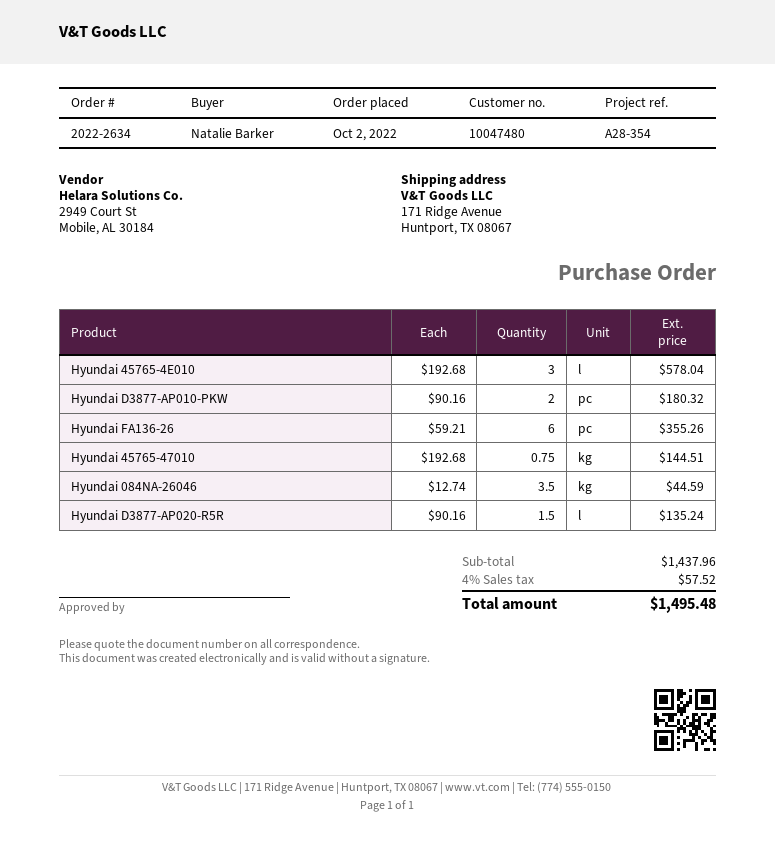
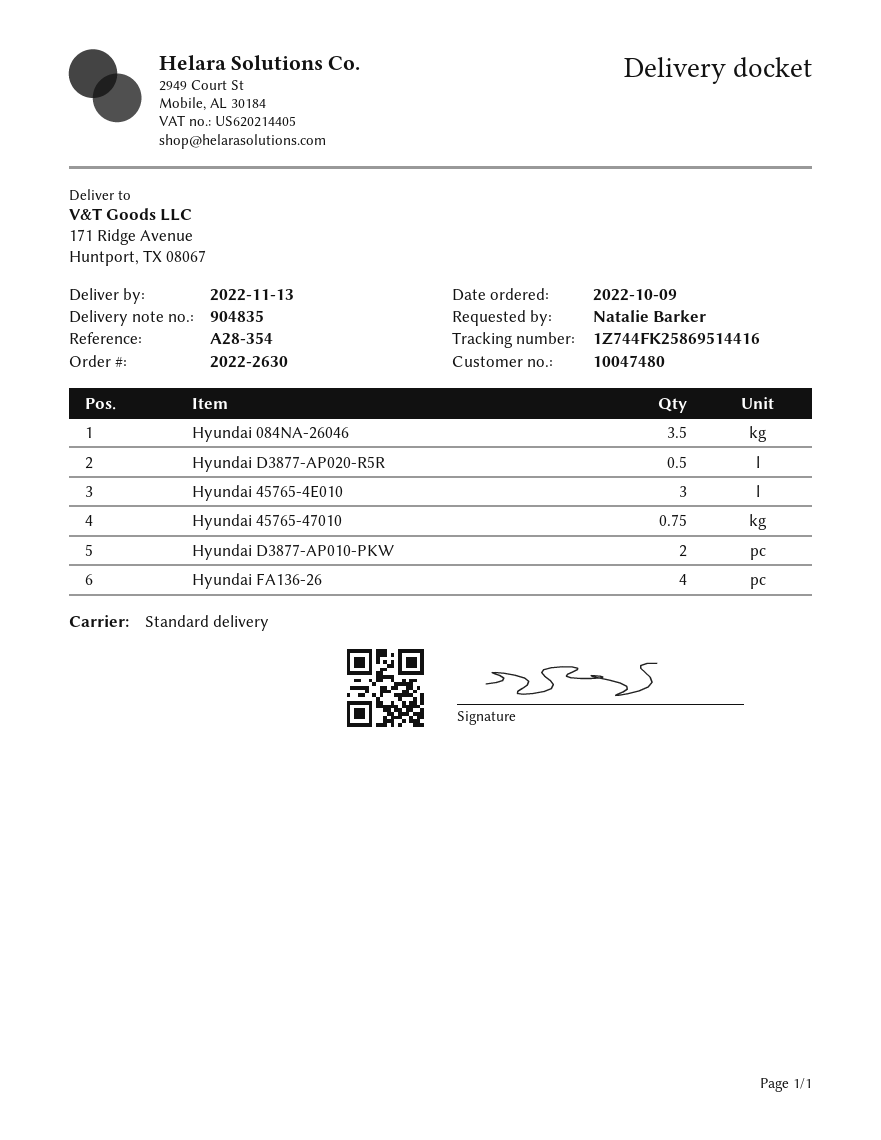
order number: 2022-2634 -> 2022-2630
order date: 2022-10-02 -> 2022-10-09
Hyundai FA136-26: 6 -> 4
Hyundai D3877-AP020-R5R: 1.5 -> 0.5

